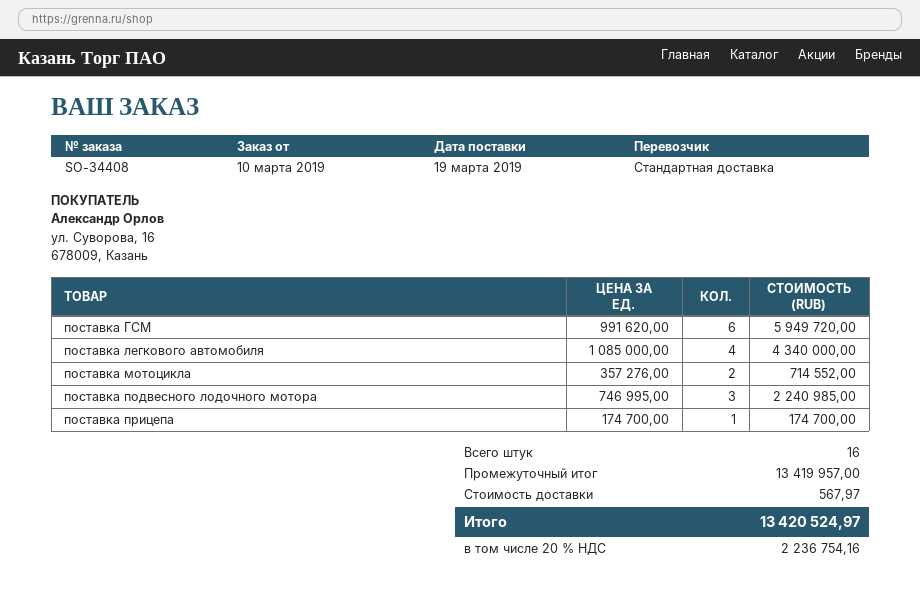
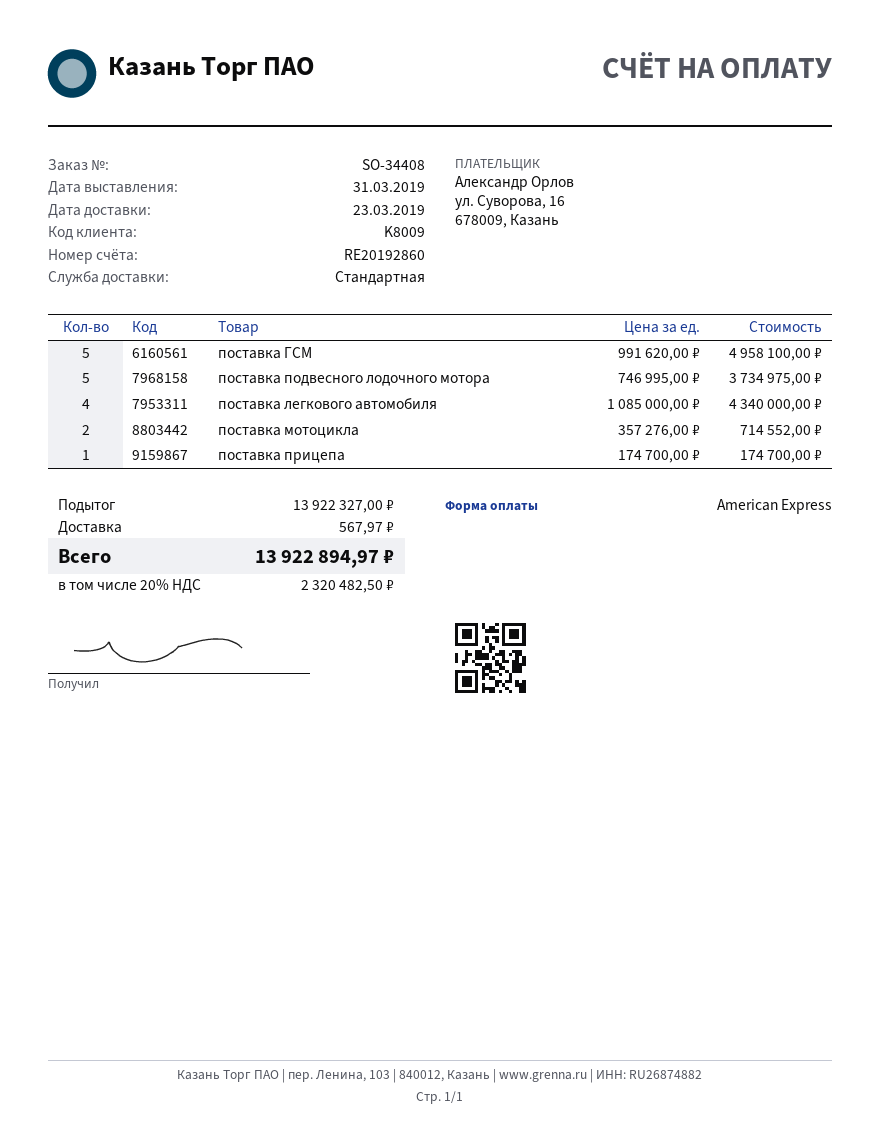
delivery date: 2019-03-19 -> 2019-03-23
поставка ГСМ: 6 x 991620.00 = 5949720.00 -> 5 x 991620.00 = 4958100.00
поставка подвесного лодочного мотора: 3 x 746995.00 = 2240985.00 -> 5 x 746995.00 = 3734975.00
subtotal: 13419957.00 -> 13922327.00
tax: 20% = 2236754.16 -> 20% = 2320482.50
total: 13420524.97 -> 13922894.97

